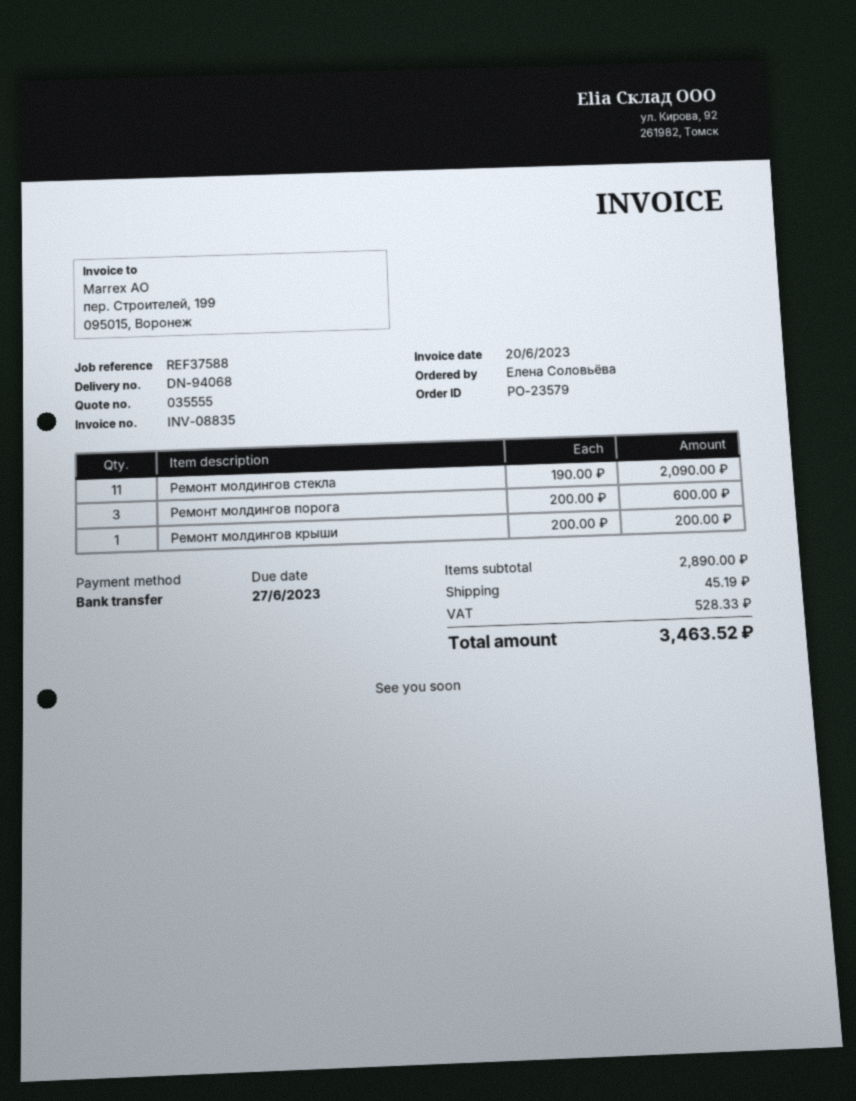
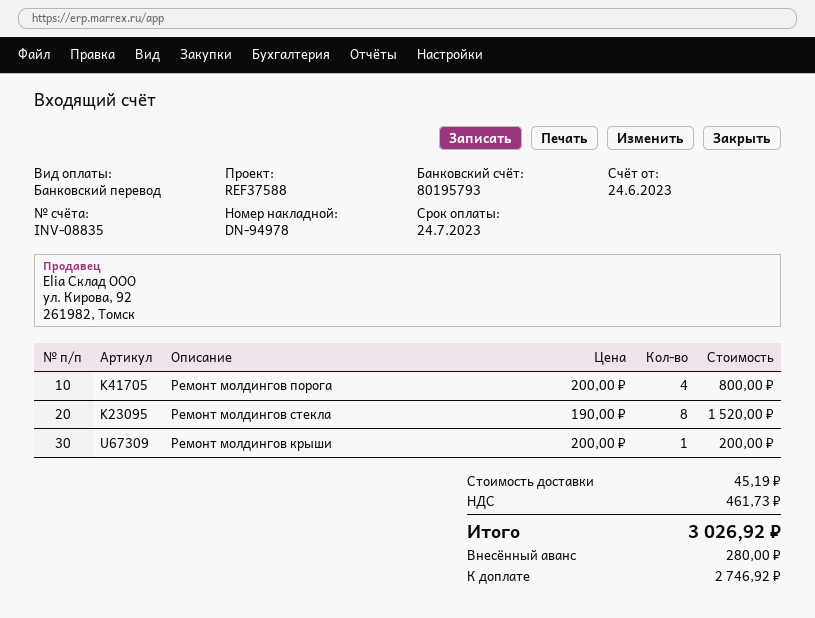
delivery note number: DN-94068 -> DN-94978
invoice date: 2023-06-20 -> 2023-06-24
due date: 2023-06-27 -> 2023-07-24
Ремонт молдингов стекла: 11 x 190.00 = 2090.00 -> 8 x 190.00 = 1520.00
Ремонт молдингов порога: 3 x 200.00 = 600.00 -> 4 x 200.00 = 800.00
tax: 528.33 -> 461.73
total: 3463.52 -> 3026.92

